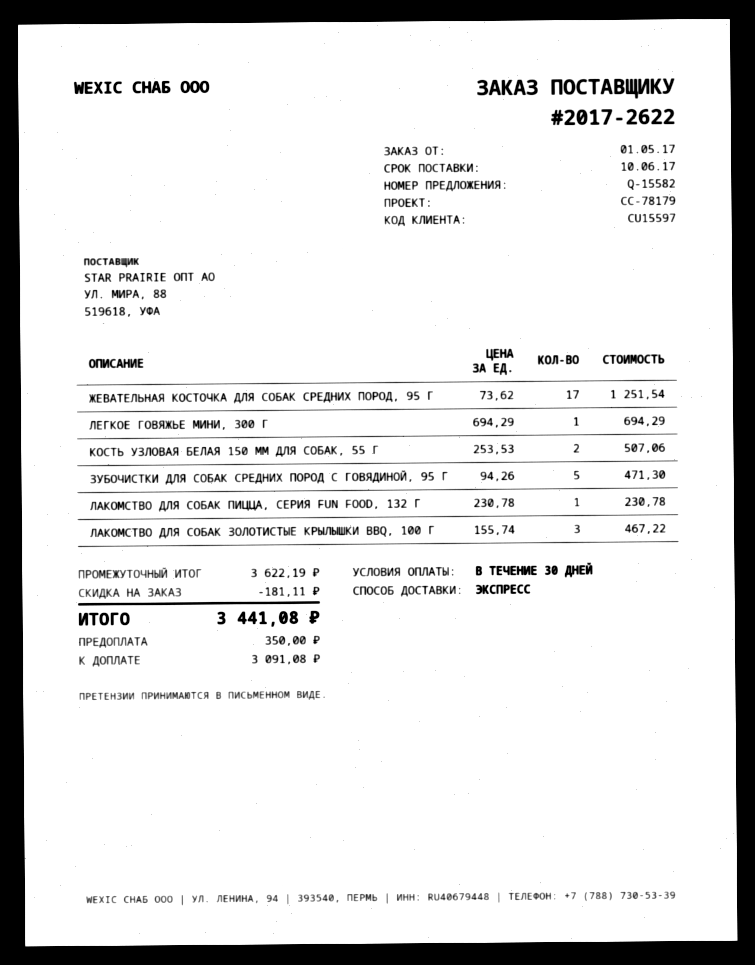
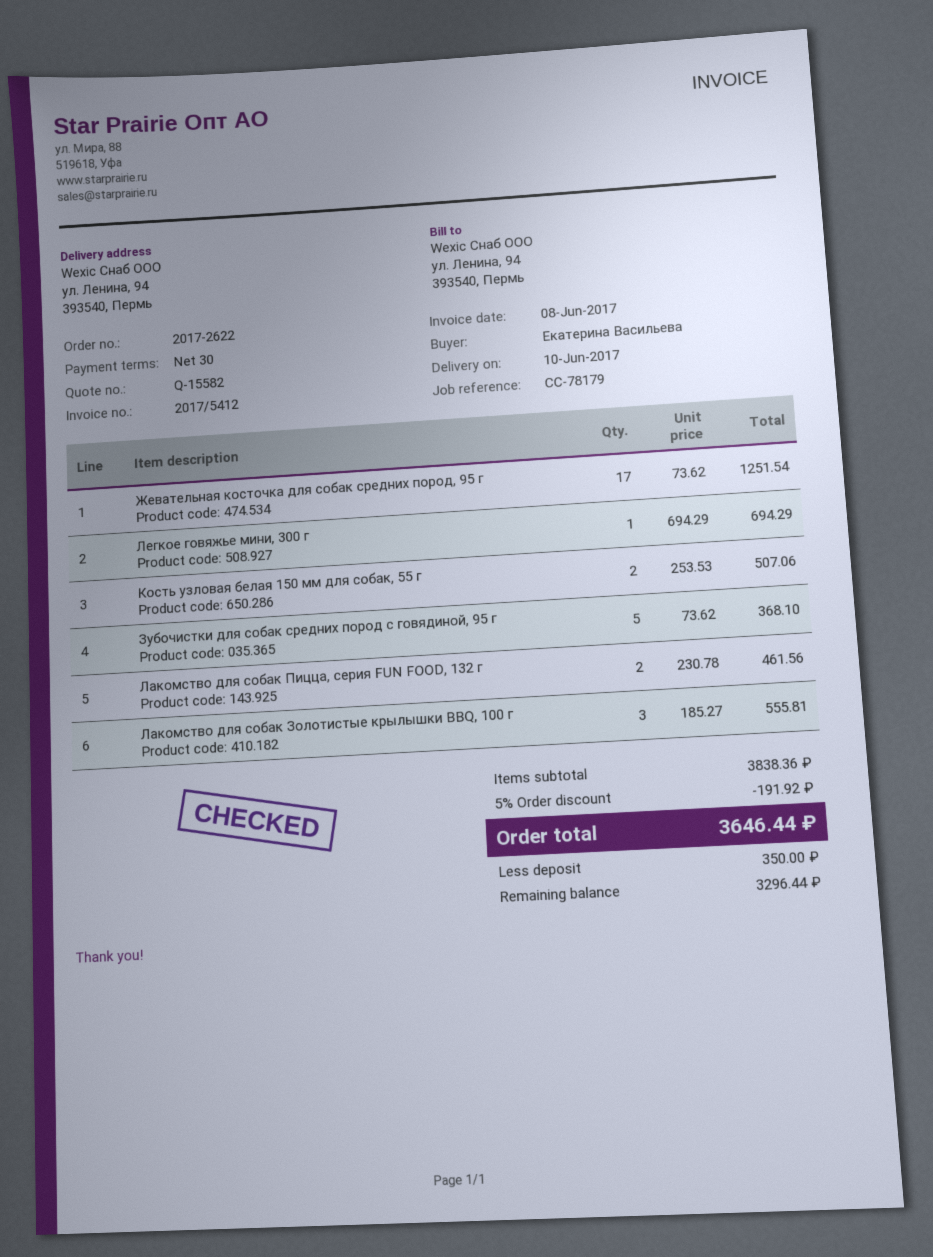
ЗУБОЧИСТКИ ДЛЯ СОБАК СРЕДНИХ ПОРОД С ГОВЯДИНОЙ, 95 Г: 5 x 94.26 = 471.30 -> 5 x 73.62 = 368.10
ЛАКОМСТВО ДЛЯ СОБАК ПИЦЦА, СЕРИЯ FUN FOOD, 132 Г: 1 x 230.78 = 230.78 -> 2 x 230.78 = 461.56
ЛАКОМСТВО ДЛЯ СОБАК ЗОЛОТИСТЫЕ КРЫЛЫШКИ BBQ, 100 Г: 3 x 155.74 = 467.22 -> 3 x 185.27 = 555.81
subtotal: 3622.19 -> 3838.36
discount: 181.11 -> 191.92
total: 3441.08 -> 3646.44
balance: 3091.08 -> 3296.44

